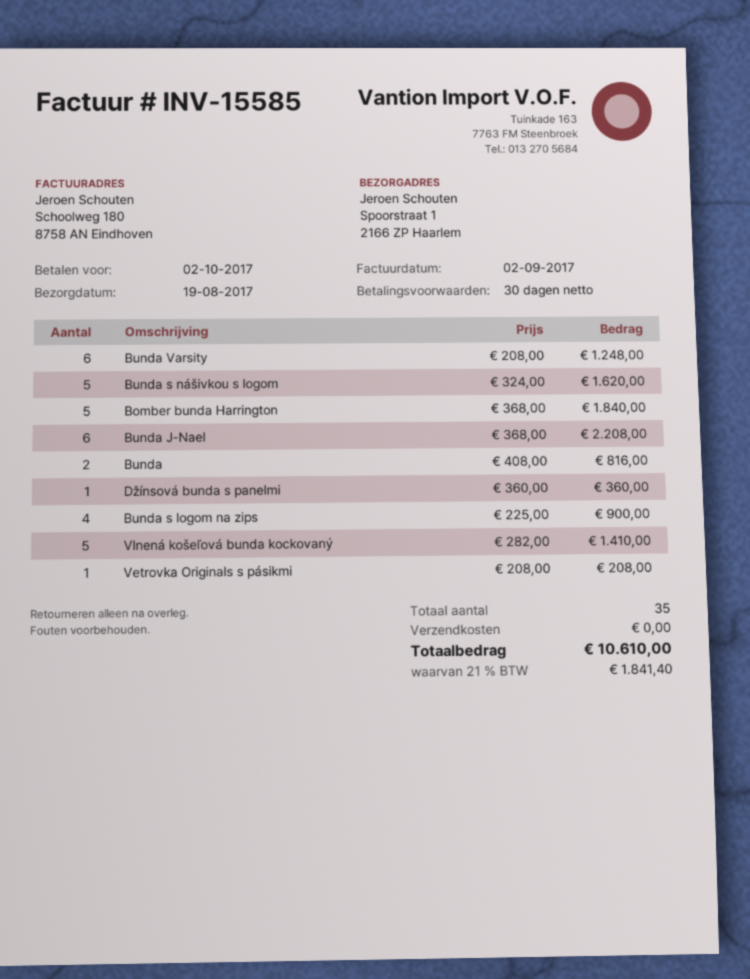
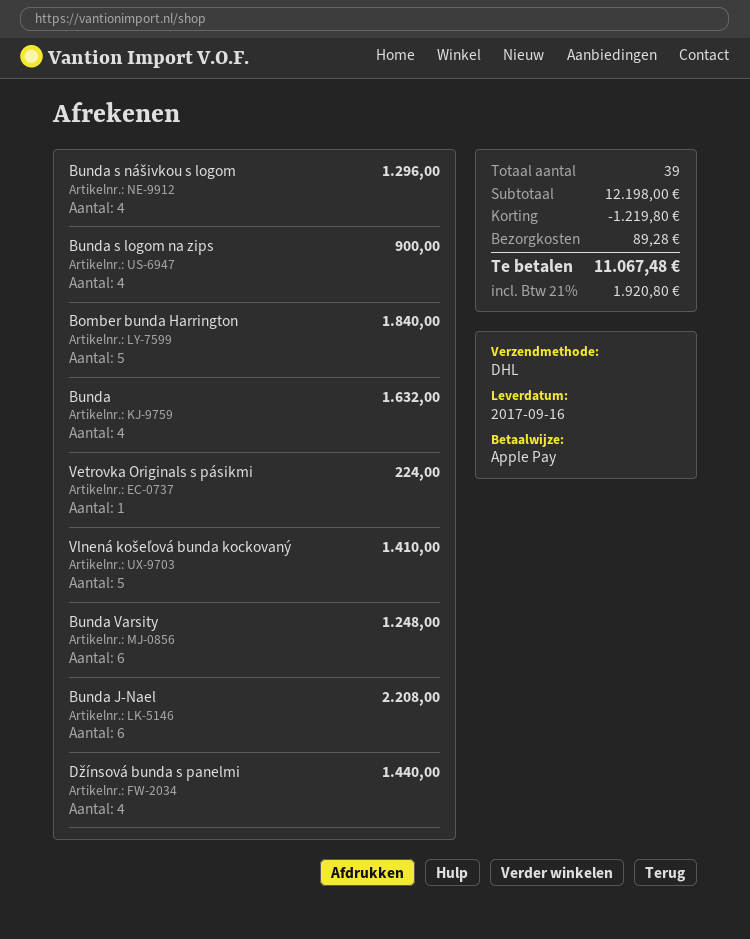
delivery date: 2017-08-19 -> 2017-09-16
Bunda s nášivkou s logom: 5 for 1620.00 -> 4 for 1296.00
Bunda: 2 for 816.00 -> 4 for 1632.00
Džínsová bunda s panelmi: 1 for 360.00 -> 4 for 1440.00
Vetrovka Originals s pásikmi: 1 for 208.00 -> 1 for 224.00
total quantity: 35 -> 39
discount: none -> 1219.80
shipping: 0.00 -> 89.28
tax: 21% = 1841.40 -> 21% = 1920.80
total: 10610.00 -> 11067.48

